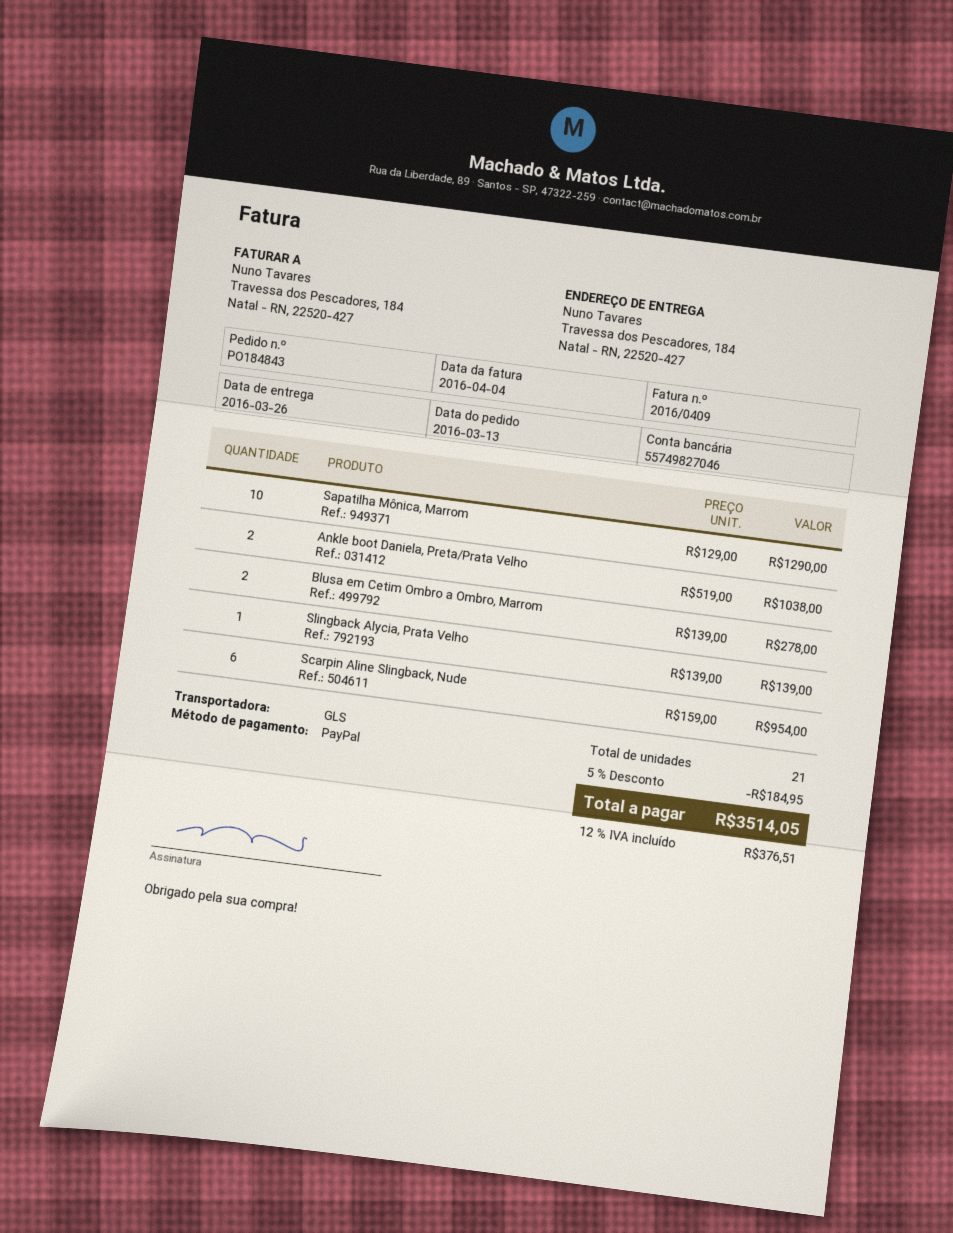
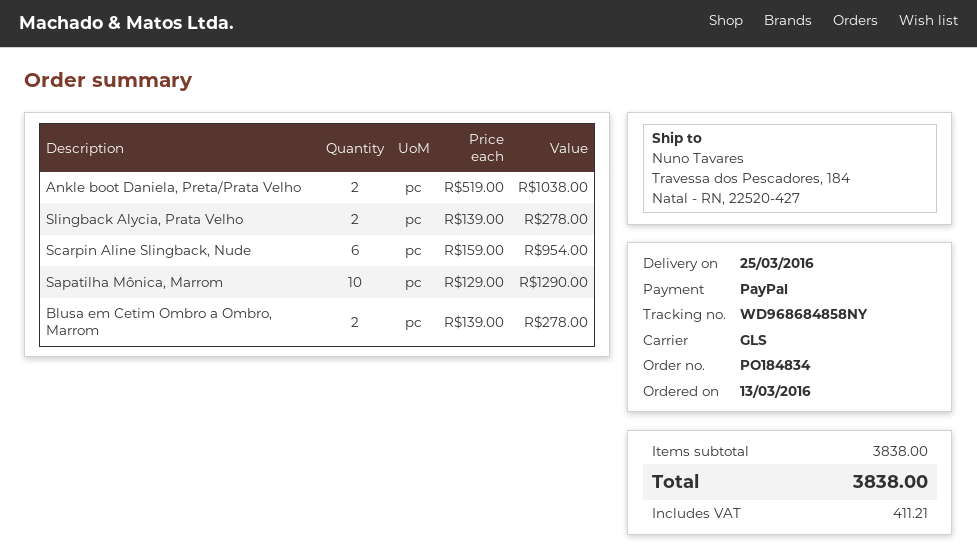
order number: PO184843 -> PO184834
delivery date: 2016-03-26 -> 2016-03-25
Slingback Alycia, Prata Velho: 1 x 139.00 = 139.00 -> 2 x 139.00 = 278.00
discount: 5% = 184.95 -> none
tax: 376.51 -> 411.21
total: 3514.05 -> 3838.00

